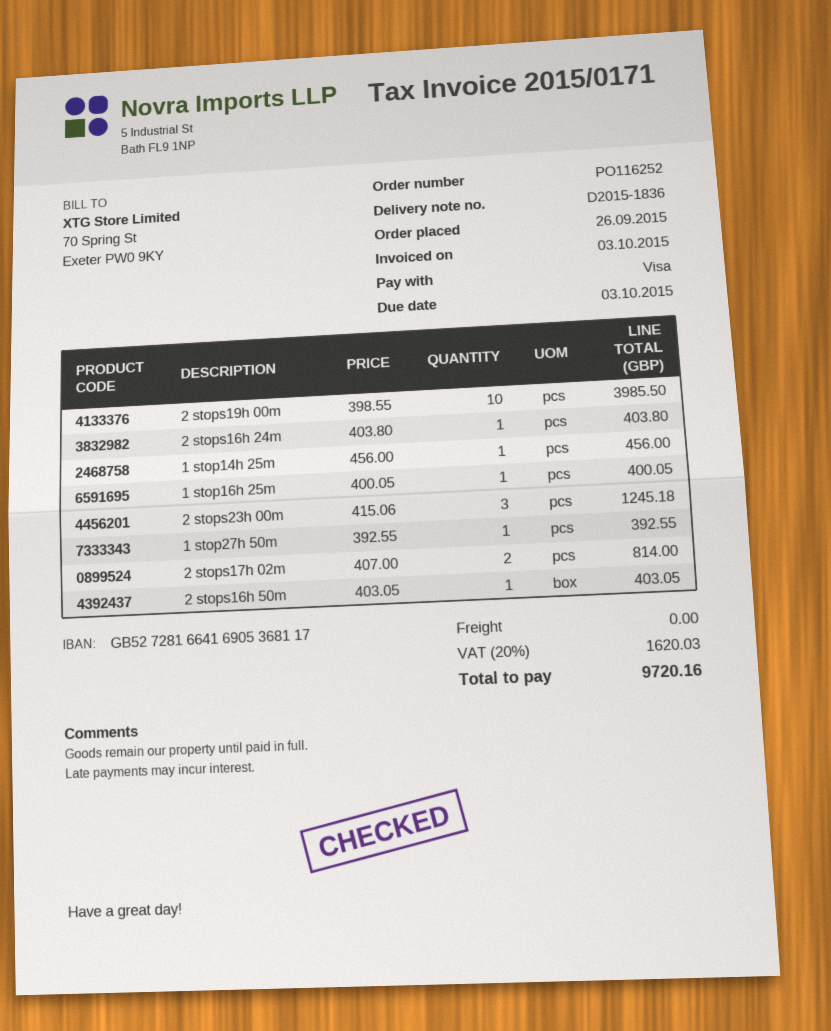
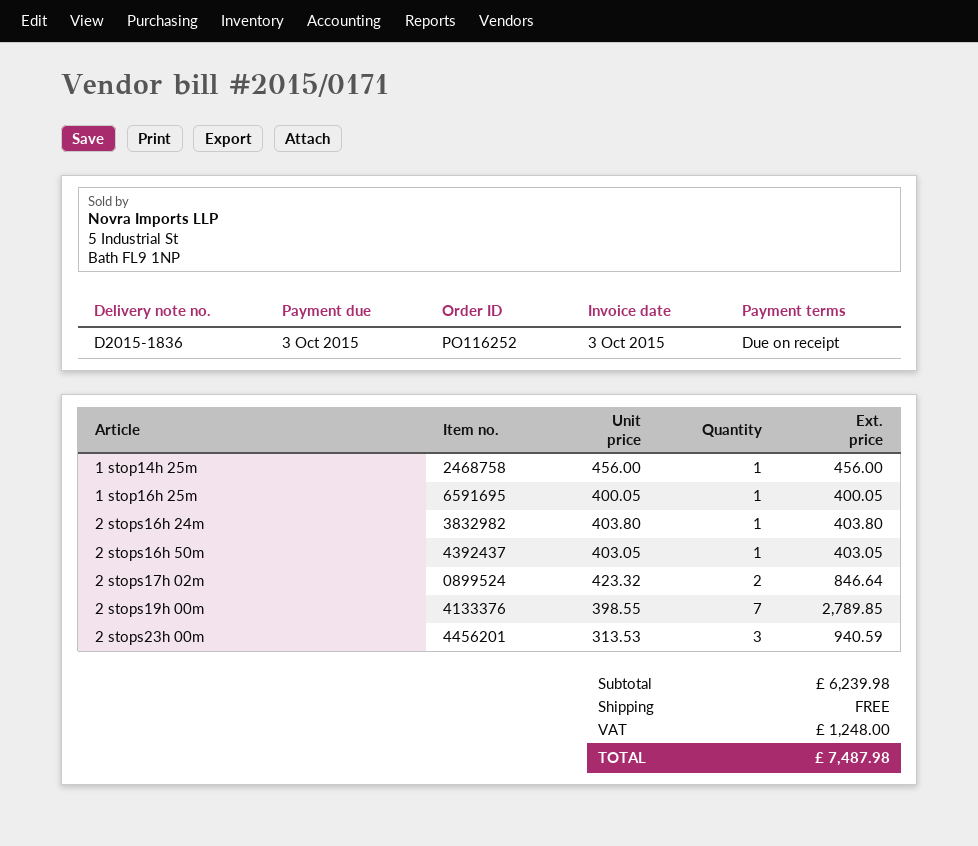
2 stops19h 00m: 10 x 398.55 = 3985.50 -> 7 x 398.55 = 2789.85
2 stops23h 00m: 3 x 415.06 = 1245.18 -> 3 x 313.53 = 940.59
1 stop27h 50m: 1 x 392.55 = 392.55 -> none
2 stops17h 02m: 2 x 407.00 = 814.00 -> 2 x 423.32 = 846.64
tax: 1620.03 -> 1248.00
total: 9720.16 -> 7487.98

